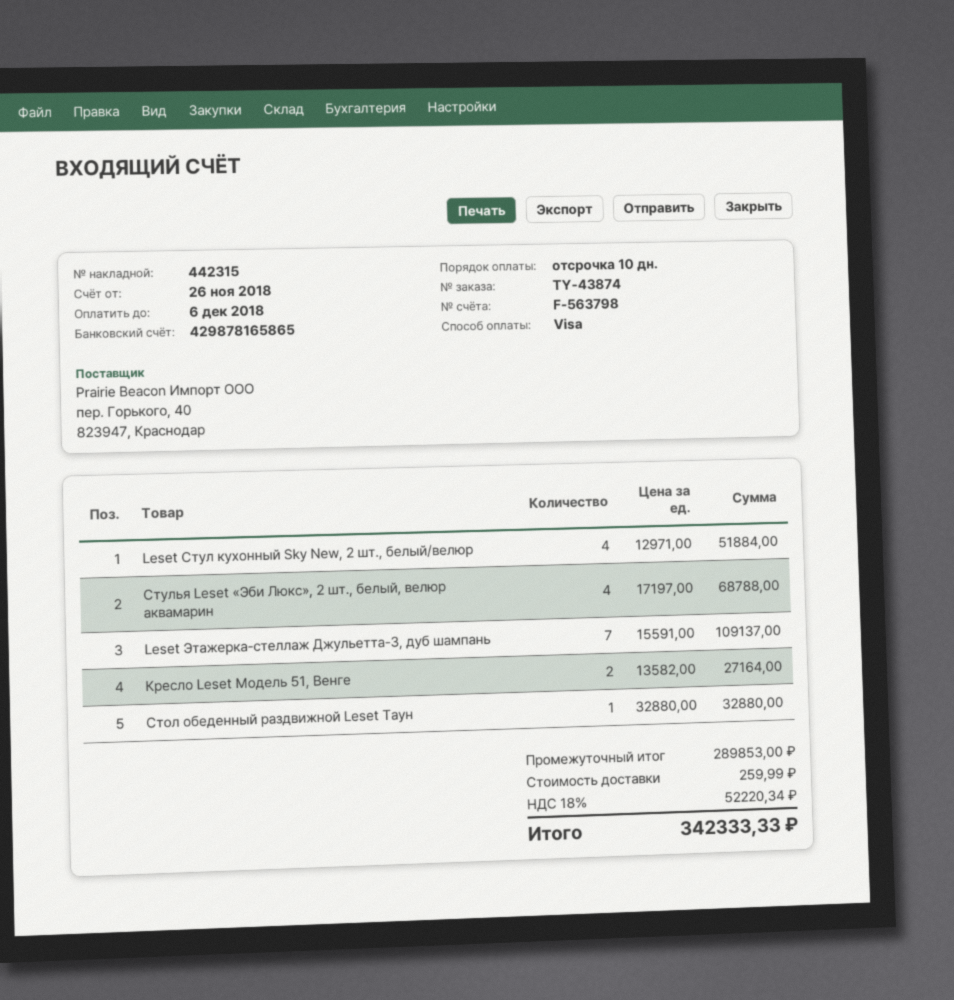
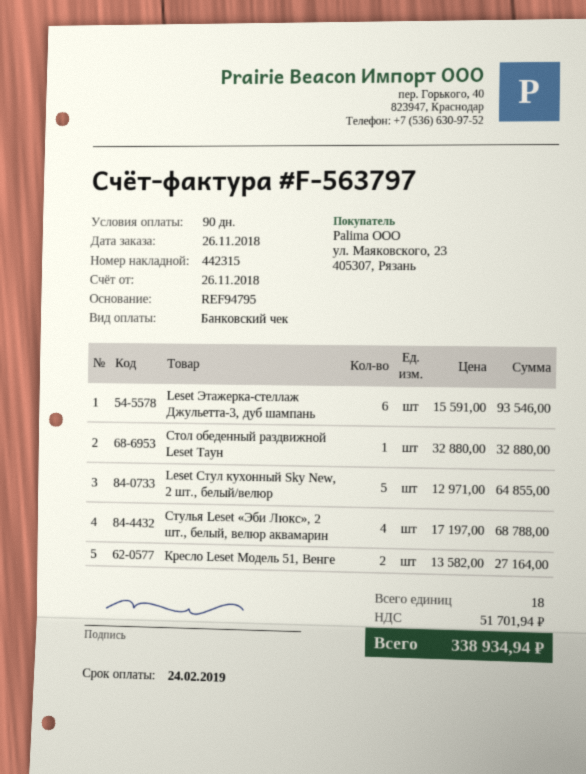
invoice number: F-563798 -> F-563797
payment terms: 10 days -> 90 days
due date: 2018-12-06 -> 2019-02-24
payment method: Visa -> cheque
Leset Стул кухонный Sky New, 2 шт., белый/велюр: 4 x 12971.00 = 51884.00 -> 5 x 12971.00 = 64855.00
Leset Этажерка-стеллаж Джульетта-3, дуб шампань: 7 x 15591.00 = 109137.00 -> 6 x 15591.00 = 93546.00
shipping: 259.99 -> none
tax: 52220.34 -> 51701.94
total: 342333.33 -> 338934.94

